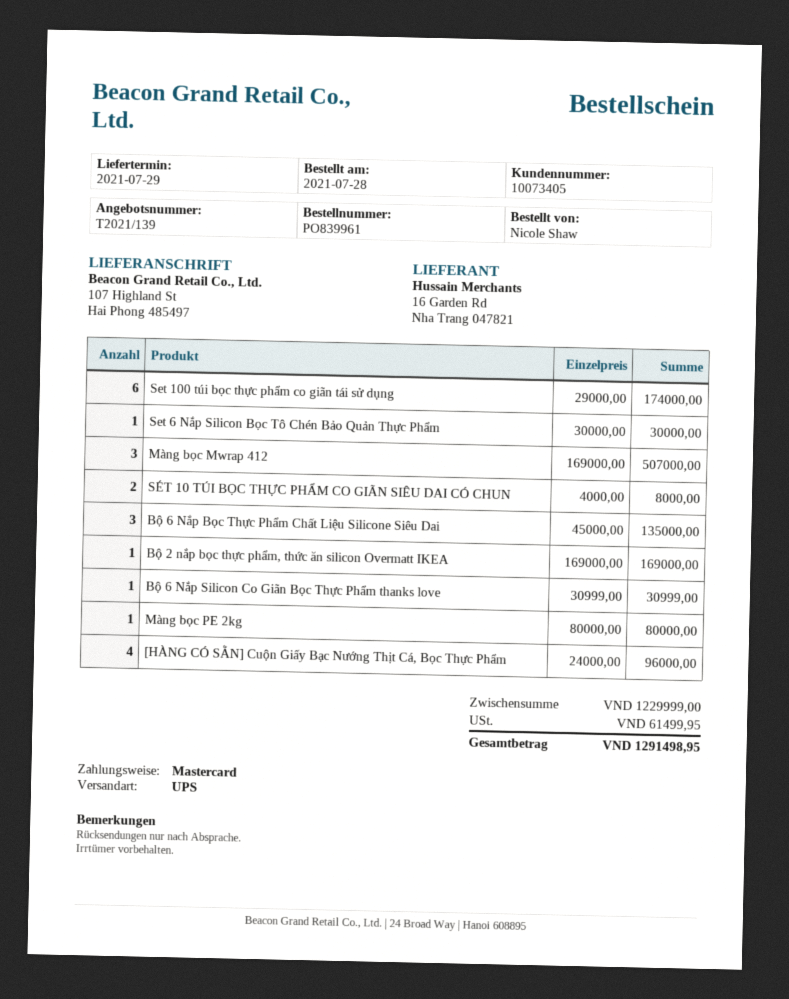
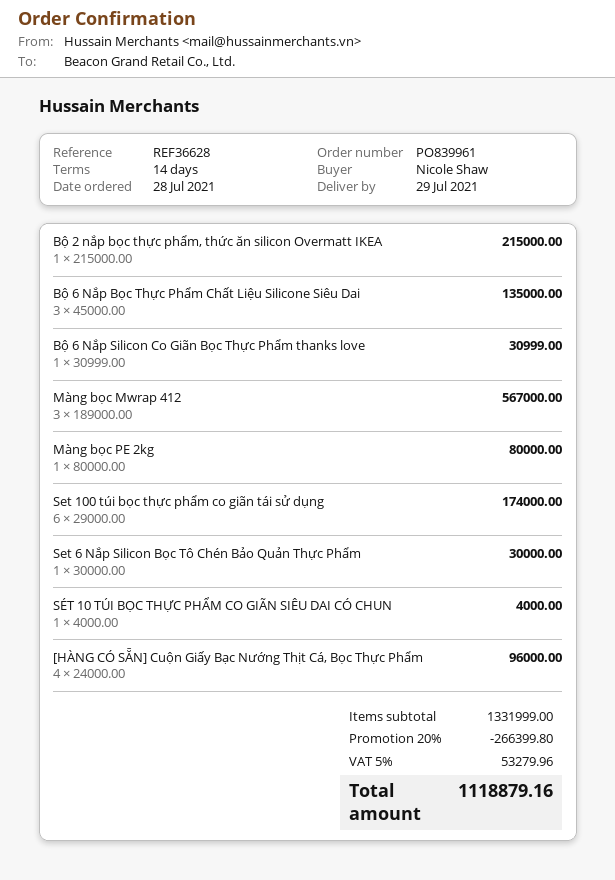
Màng bọc Mwrap 412: 3 x 169000.00 = 507000.00 -> 3 x 189000.00 = 567000.00
SÉT 10 TÚI BỌC THỰC PHẨM CO GIÃN SIÊU DAI CÓ CHUN: 2 x 4000.00 = 8000.00 -> 1 x 4000.00 = 4000.00
Bộ 2 nắp bọc thực phẩm, thức ăn silicon Overmatt IKEA: 1 x 169000.00 = 169000.00 -> 1 x 215000.00 = 215000.00
subtotal: 1229999.00 -> 1331999.00
discount: none -> 20% = 266399.80
tax: 61499.95 -> 53279.96
total: 1291498.95 -> 1118879.16

